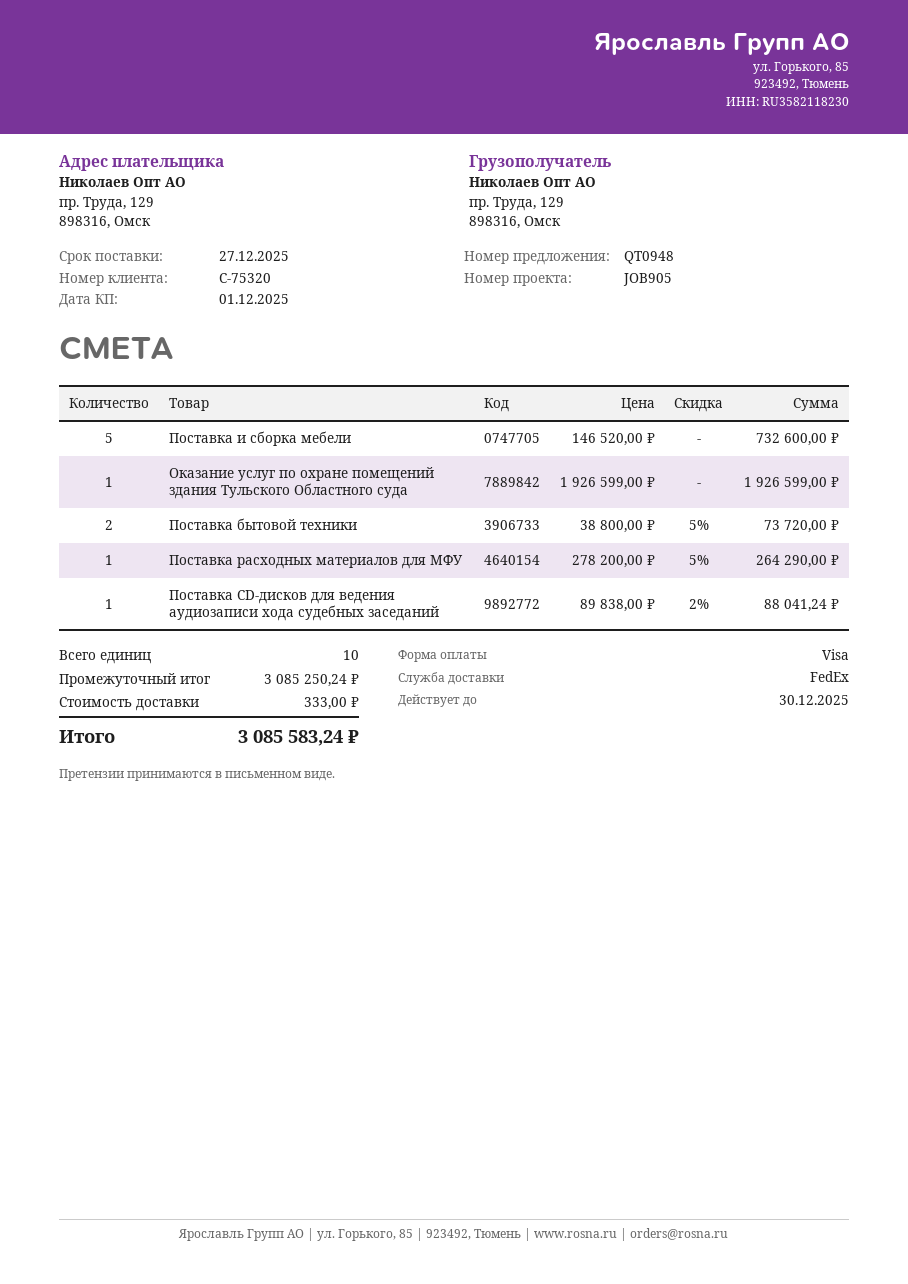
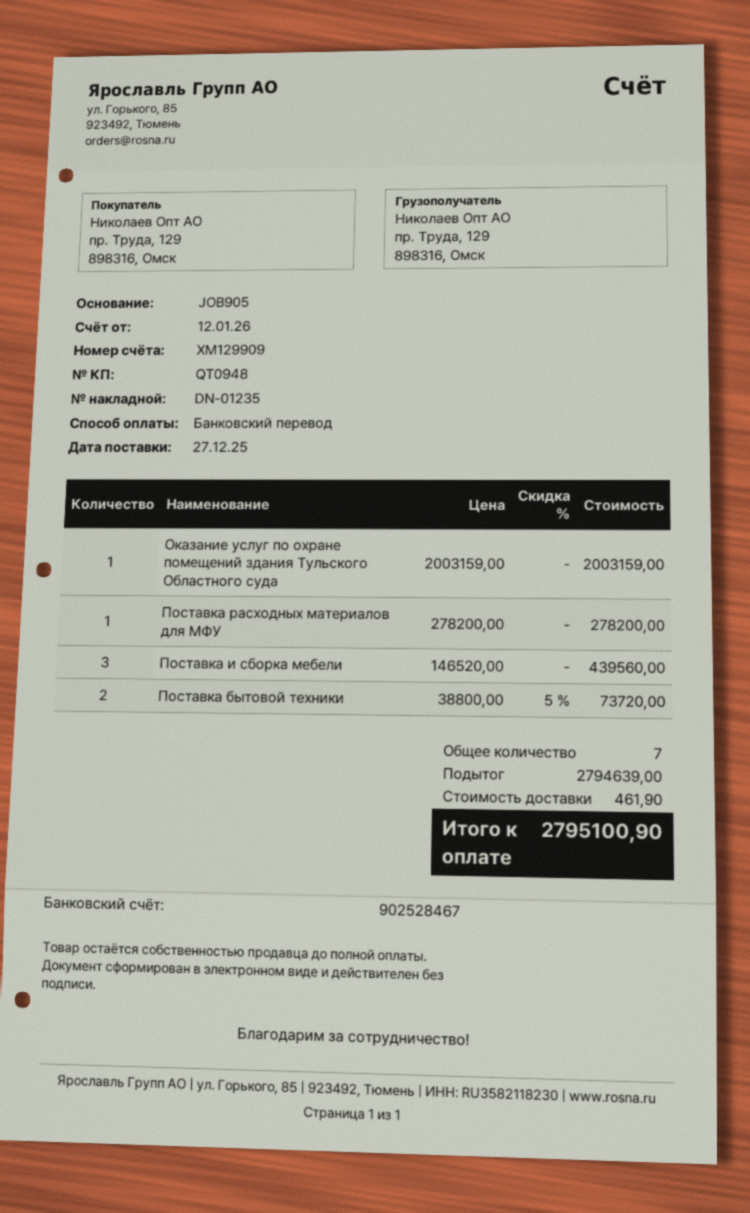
payment method: Visa -> bank transfer
Поставка и сборка мебели: 5 x 146520.00 = 732600.00 -> 3 x 146520.00 = 439560.00
Оказание услуг по охране помещений здания Тульского Областного суда: 1 x 1926599.00 = 1926599.00 -> 1 x 2003159.00 = 2003159.00
Поставка расходных материалов для МФУ: 1 x 278200.00 - 5% = 264290.00 -> 1 x 278200.00 = 278200.00
Поставка CD-дисков для ведения аудиозаписи хода судебных заседаний: 1 x 89838.00 - 2% = 88041.24 -> none
total quantity: 10 -> 7
subtotal: 3085250.24 -> 2794639.00
shipping: 333.00 -> 461.90
total: 3085583.24 -> 2795100.90

